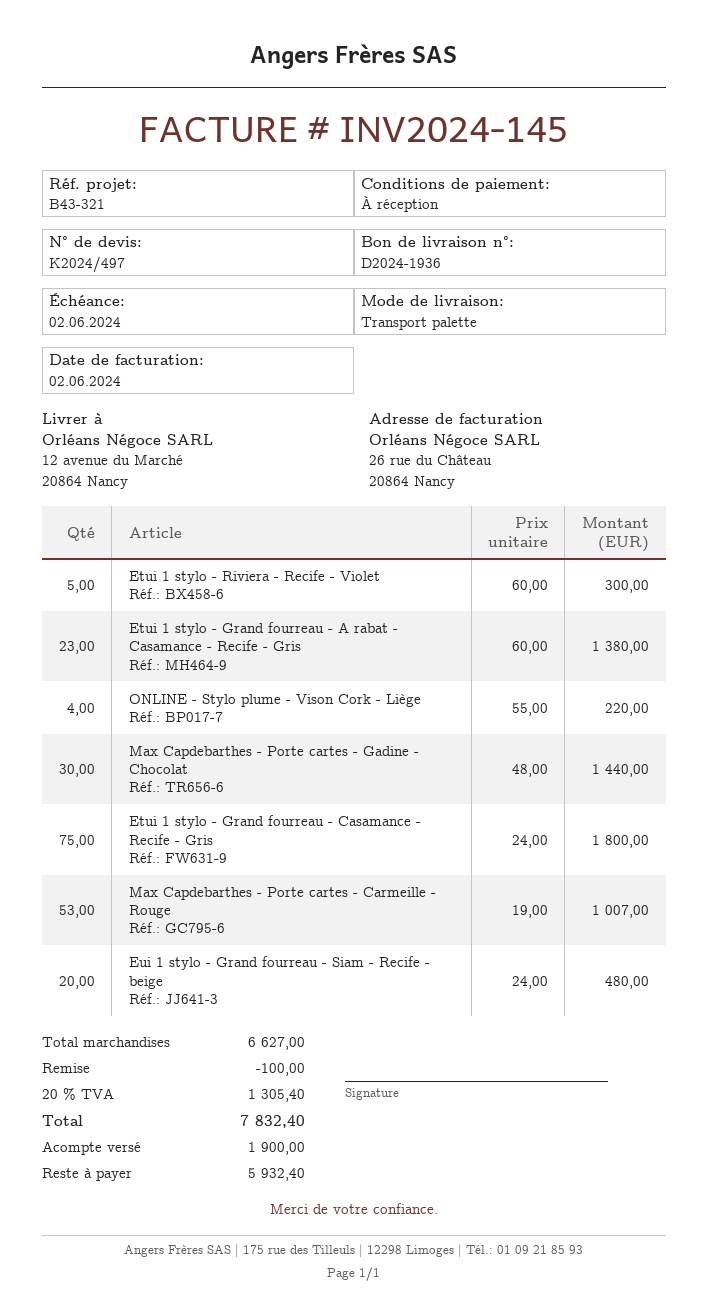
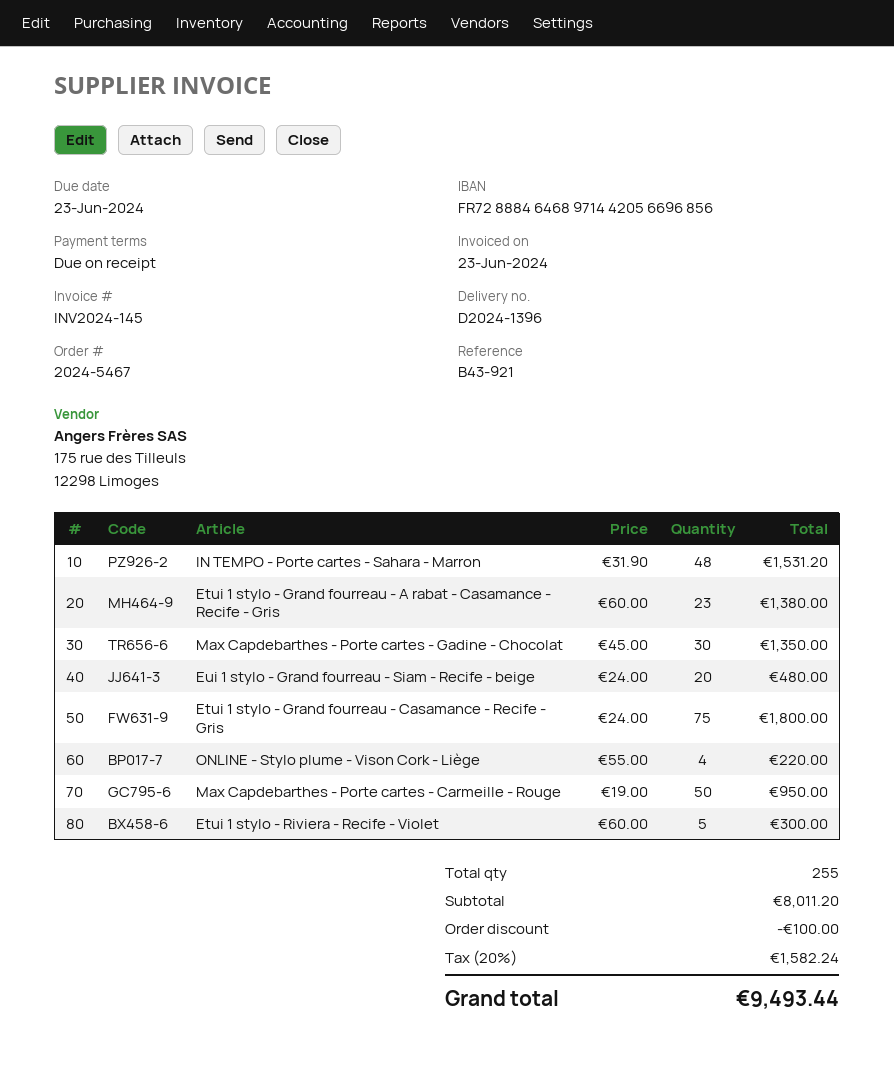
delivery note number: D2024-1936 -> D2024-1396
invoice date: 2024-06-02 -> 2024-06-23
due date: 2024-06-02 -> 2024-06-23
reference: B43-321 -> B43-921
Max Capdebarthes - Porte cartes - Gadine - Chocolat: 30 x 48.00 = 1440.00 -> 30 x 45.00 = 1350.00
Max Capdebarthes - Porte cartes - Carmeille - Rouge: 53 x 19.00 = 1007.00 -> 50 x 19.00 = 950.00
IN TEMPO - Porte cartes - Sahara - Marron: none -> 48 x 31.90 = 1531.20
subtotal: 6627.00 -> 8011.20
tax: 20% = 1305.40 -> 20% = 1582.24
total: 7832.40 -> 9493.44

